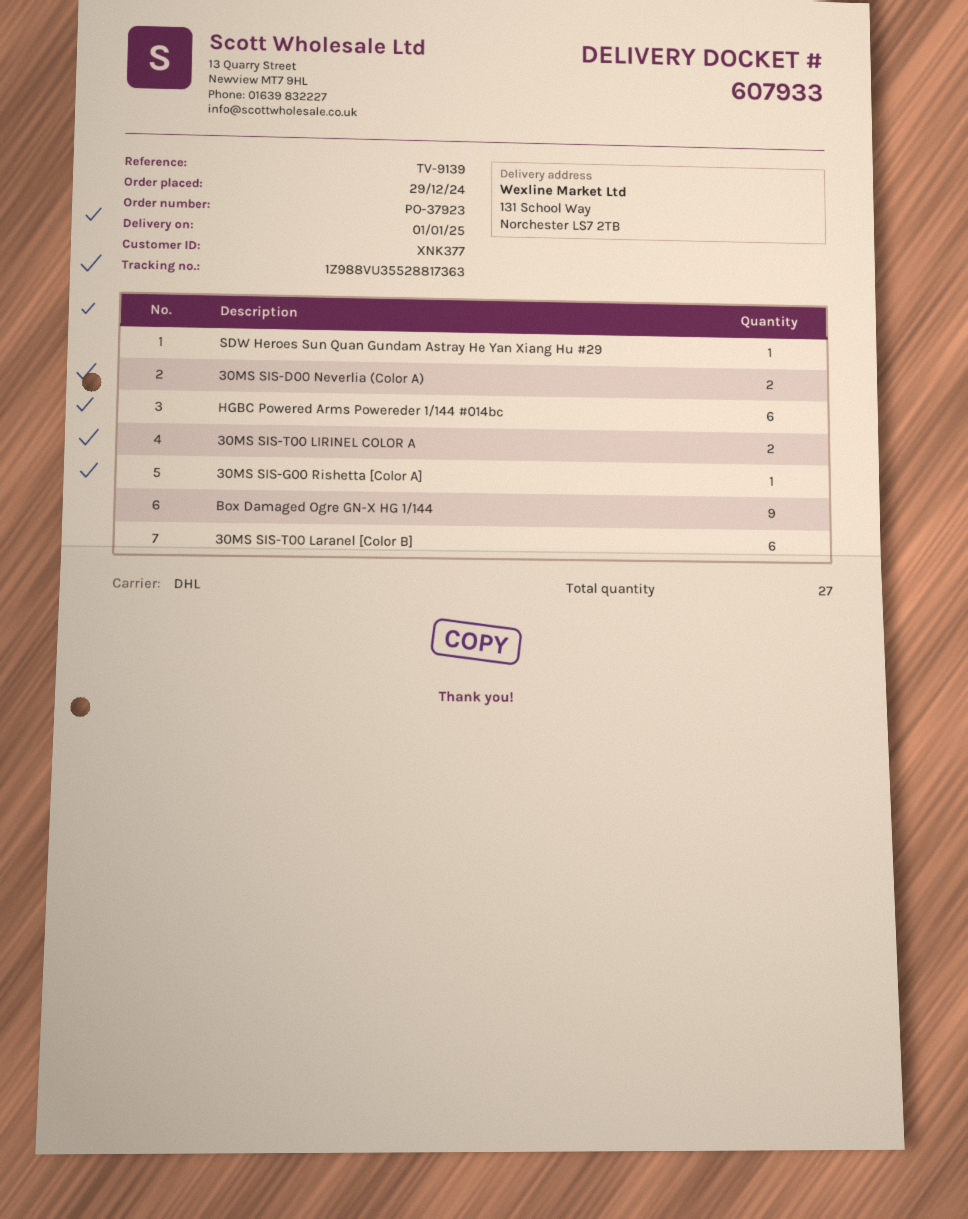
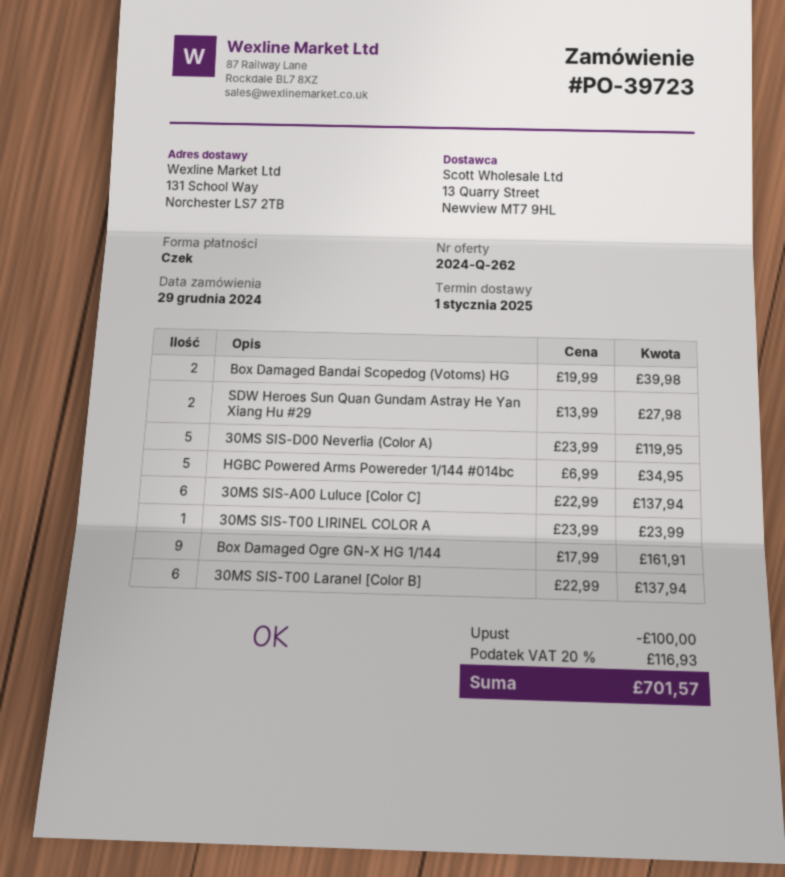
order number: PO-37923 -> PO-39723
SDW Heroes Sun Quan Gundam Astray He Yan Xiang Hu #29: 1 -> 2
30MS SIS-D00 Neverlia (Color A): 2 -> 5
HGBC Powered Arms Powereder 1/144 #014bc: 6 -> 5
30MS SIS-T00 LIRINEL COLOR A: 2 -> 1
30MS SIS-G00 Rishetta [Color A]: 1 -> none
Box Damaged Bandai Scopedog (Votoms) HG: none -> 2
30MS SIS-A00 Luluce [Color C]: none -> 6

